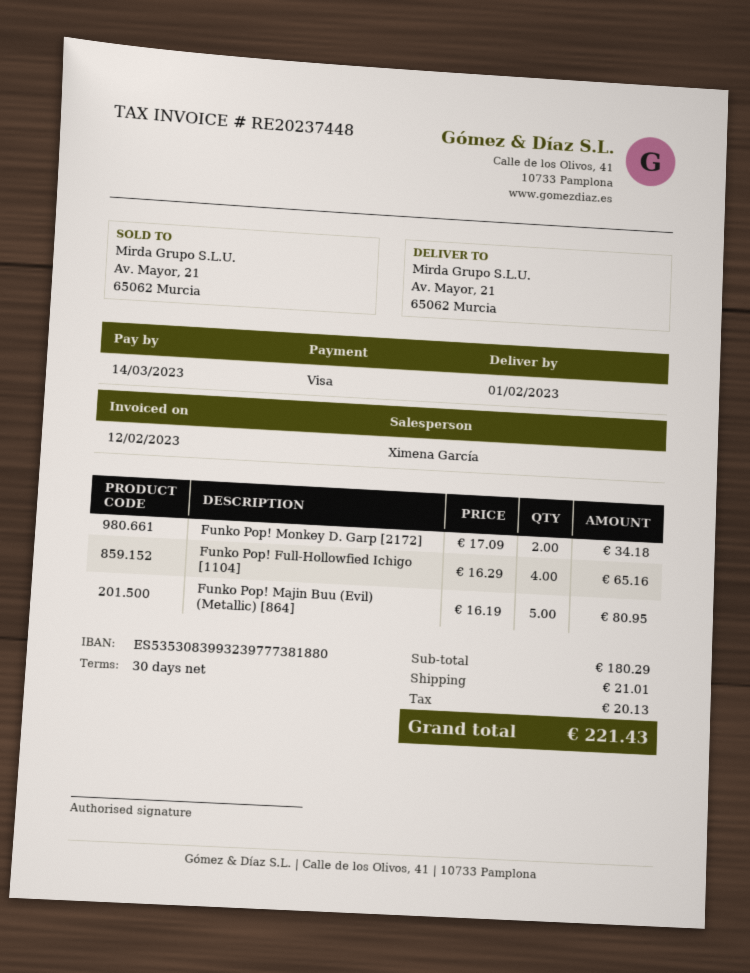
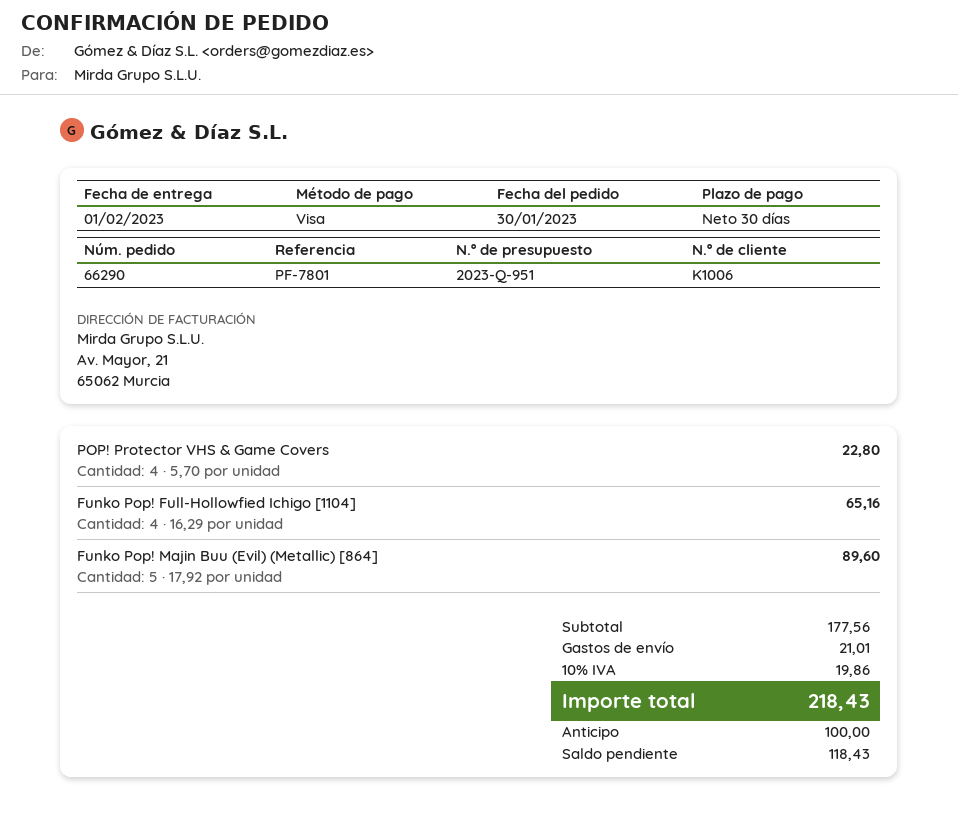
Funko Pop! Monkey D. Garp [2172]: 2 x 17.09 = 34.18 -> none
Funko Pop! Majin Buu (Evil) (Metallic) [864]: 5 x 16.19 = 80.95 -> 5 x 17.92 = 89.60
POP! Protector VHS & Game Covers: none -> 4 x 5.70 = 22.80
subtotal: 180.29 -> 177.56
tax: 20.13 -> 19.86
total: 221.43 -> 218.43

